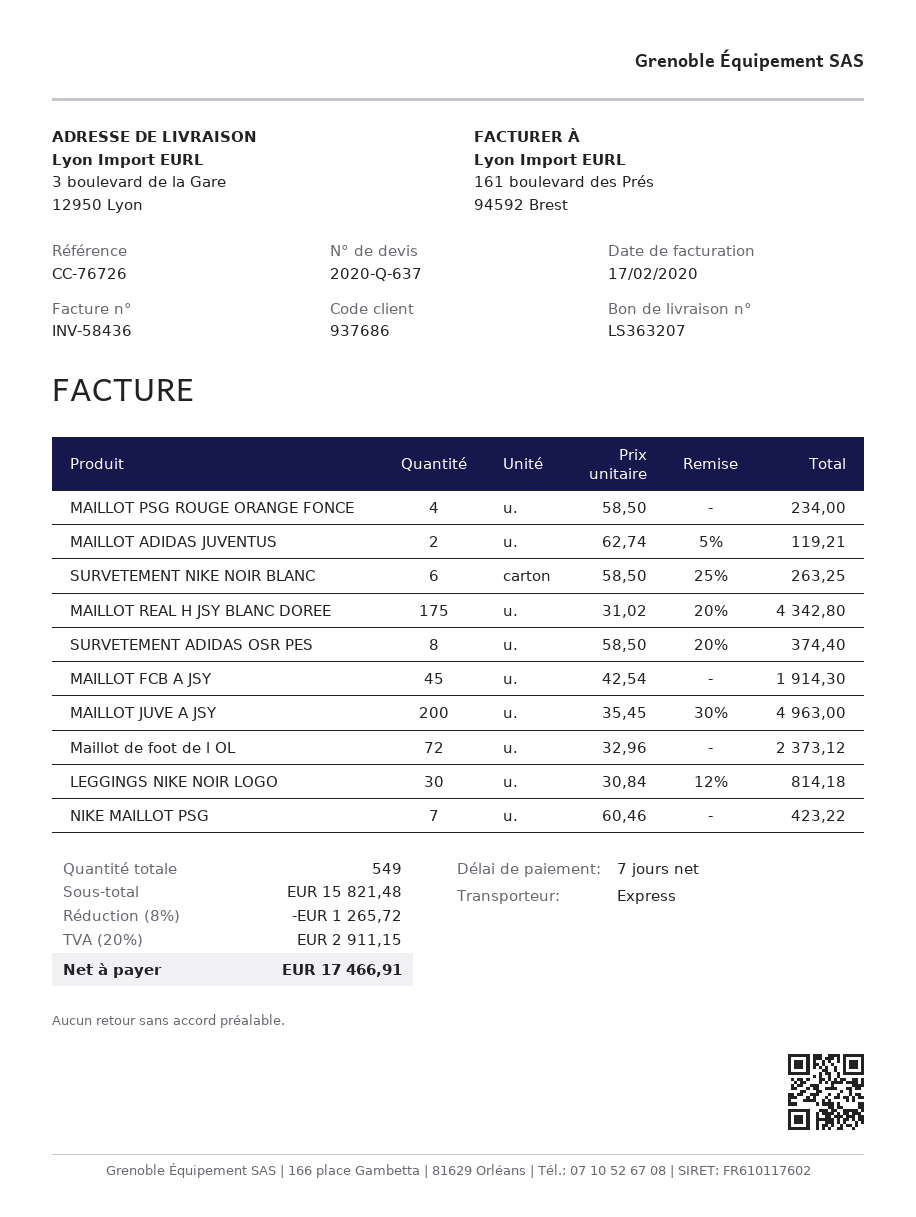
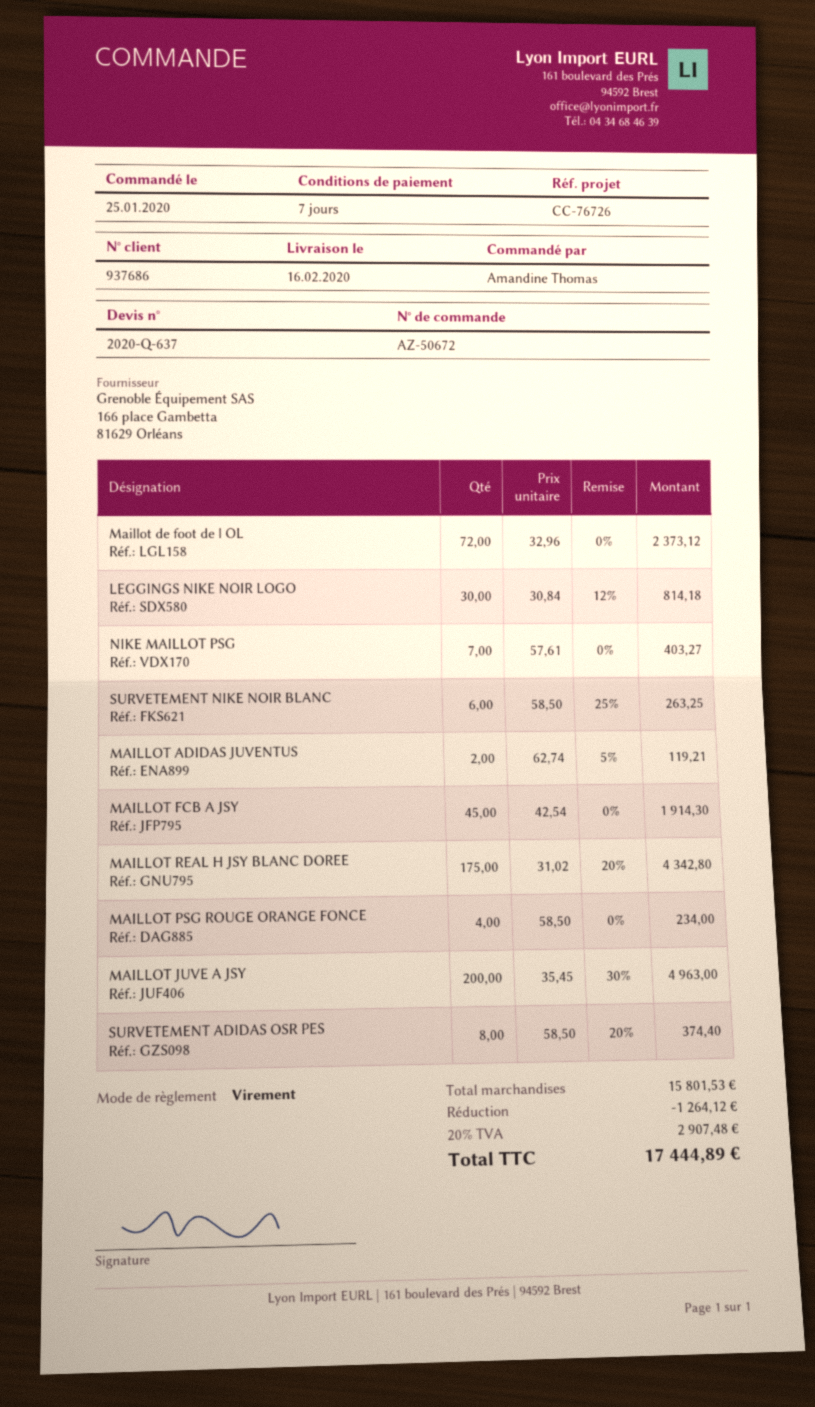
NIKE MAILLOT PSG: 7 x 60.46 = 423.22 -> 7 x 57.61 = 403.27
subtotal: 15821.48 -> 15801.53
discount: 1265.72 -> 1264.12
tax: 20% = 2911.15 -> 20% = 2907.48
total: 17466.91 -> 17444.89

